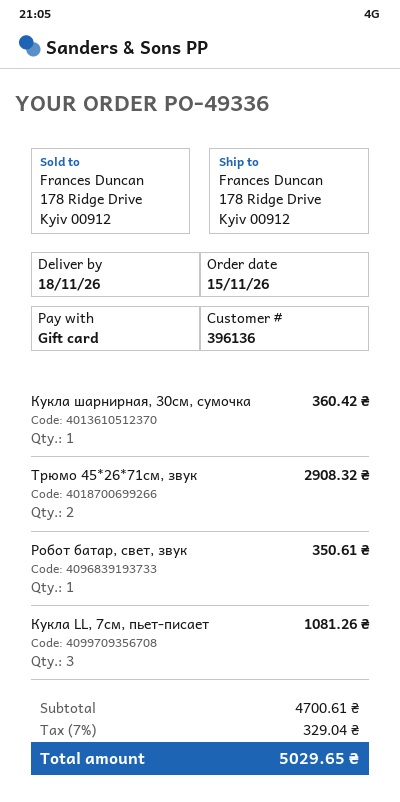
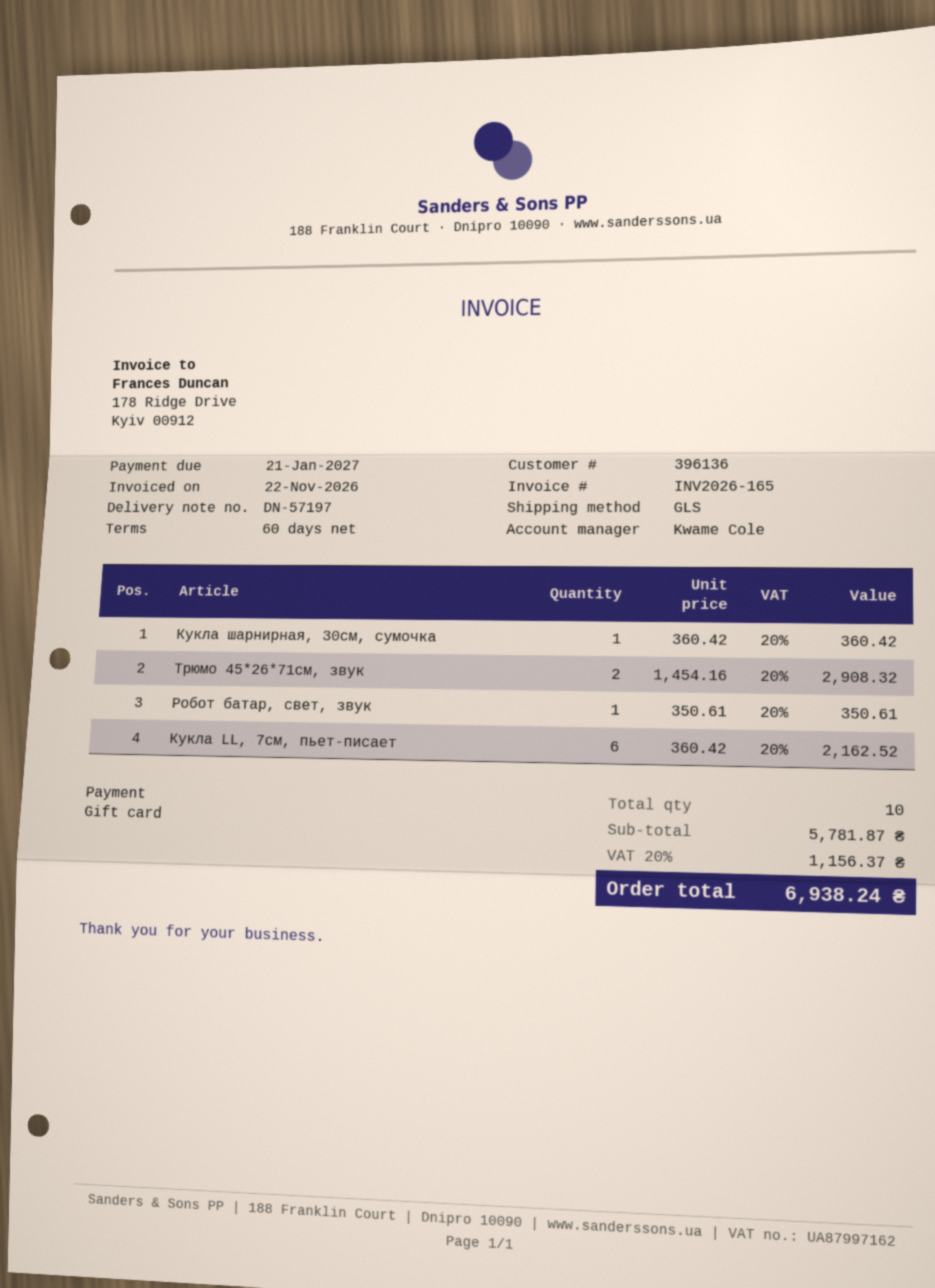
Кукла LL, 7см, пьет-писает: 3 for 1081.26 -> 6 for 2162.52
subtotal: 4700.61 -> 5781.87
tax: 7% = 329.04 -> 20% = 1156.37
total: 5029.65 -> 6938.24

